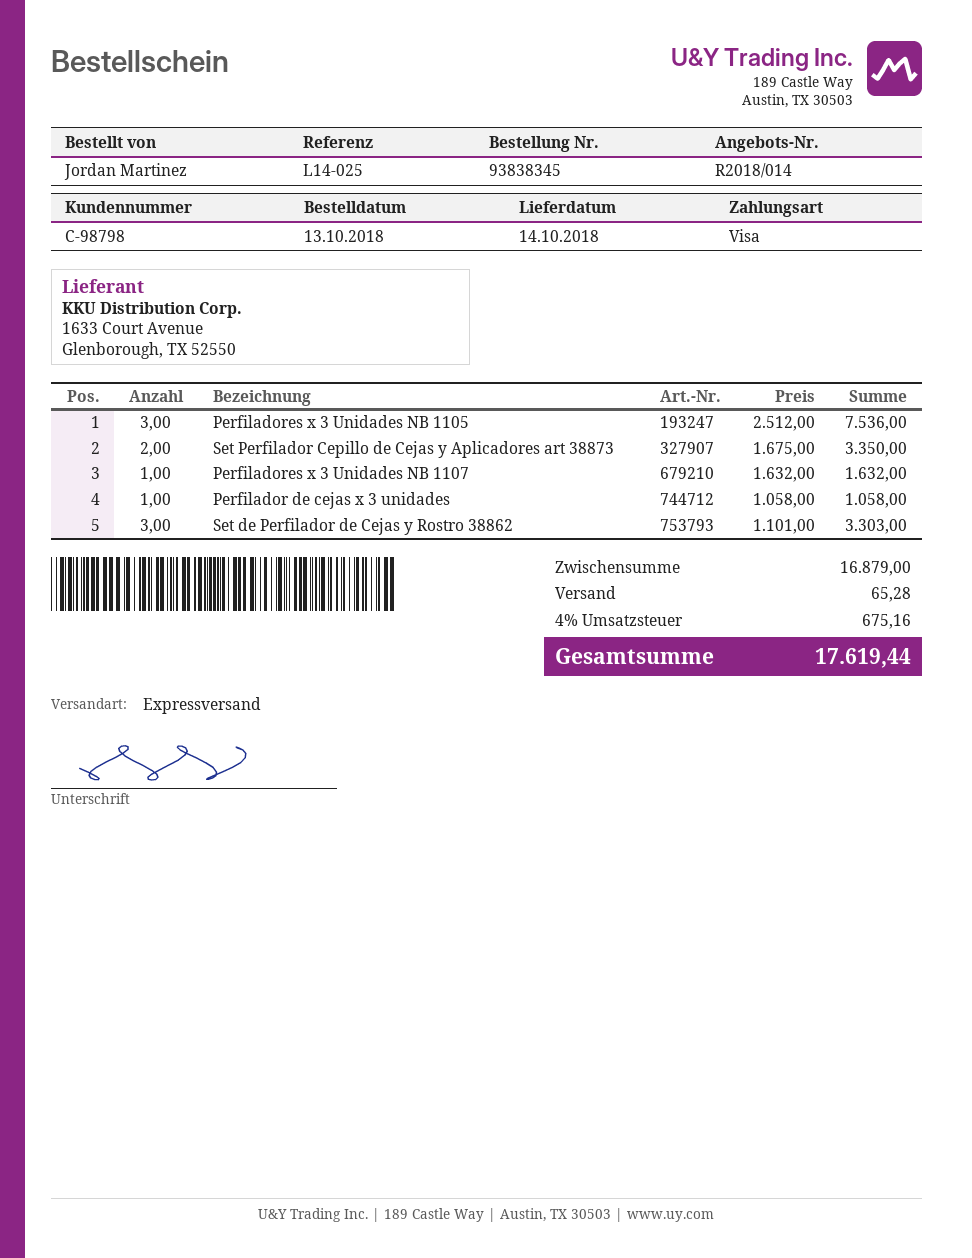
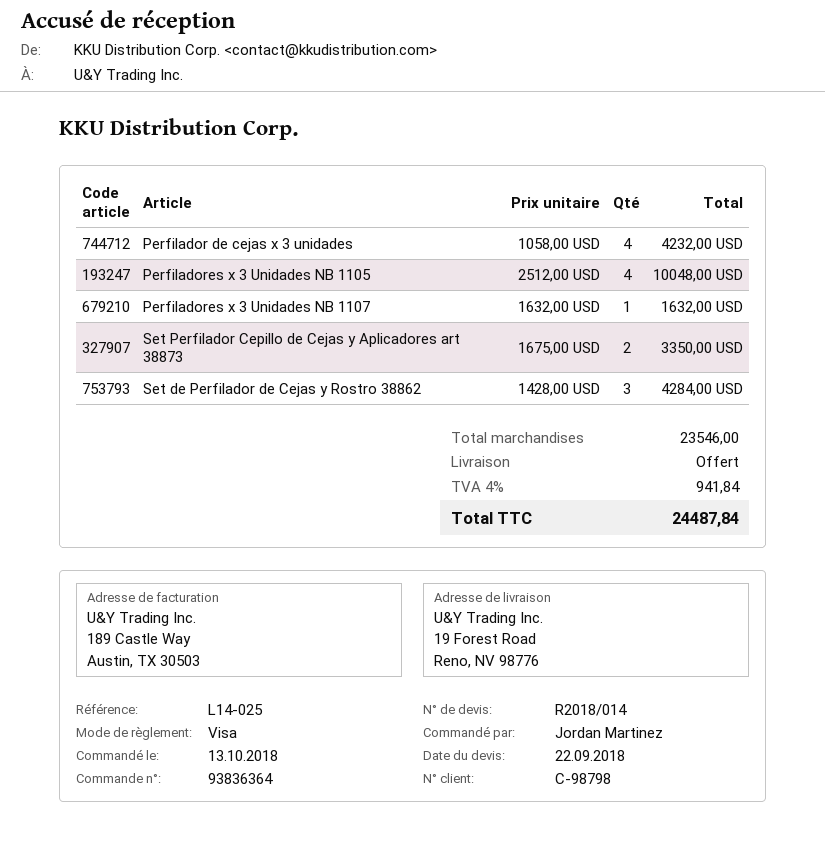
order number: 93838345 -> 93836364
Perfiladores x 3 Unidades NB 1105: 3 x 2512.00 = 7536.00 -> 4 x 2512.00 = 10048.00
Perfilador de cejas x 3 unidades: 1 x 1058.00 = 1058.00 -> 4 x 1058.00 = 4232.00
Set de Perfilador de Cejas y Rostro 38862: 3 x 1101.00 = 3303.00 -> 3 x 1428.00 = 4284.00
subtotal: 16879.00 -> 23546.00
shipping: 65.28 -> 0.00
tax: 4% = 675.16 -> 4% = 941.84
total: 17619.44 -> 24487.84

